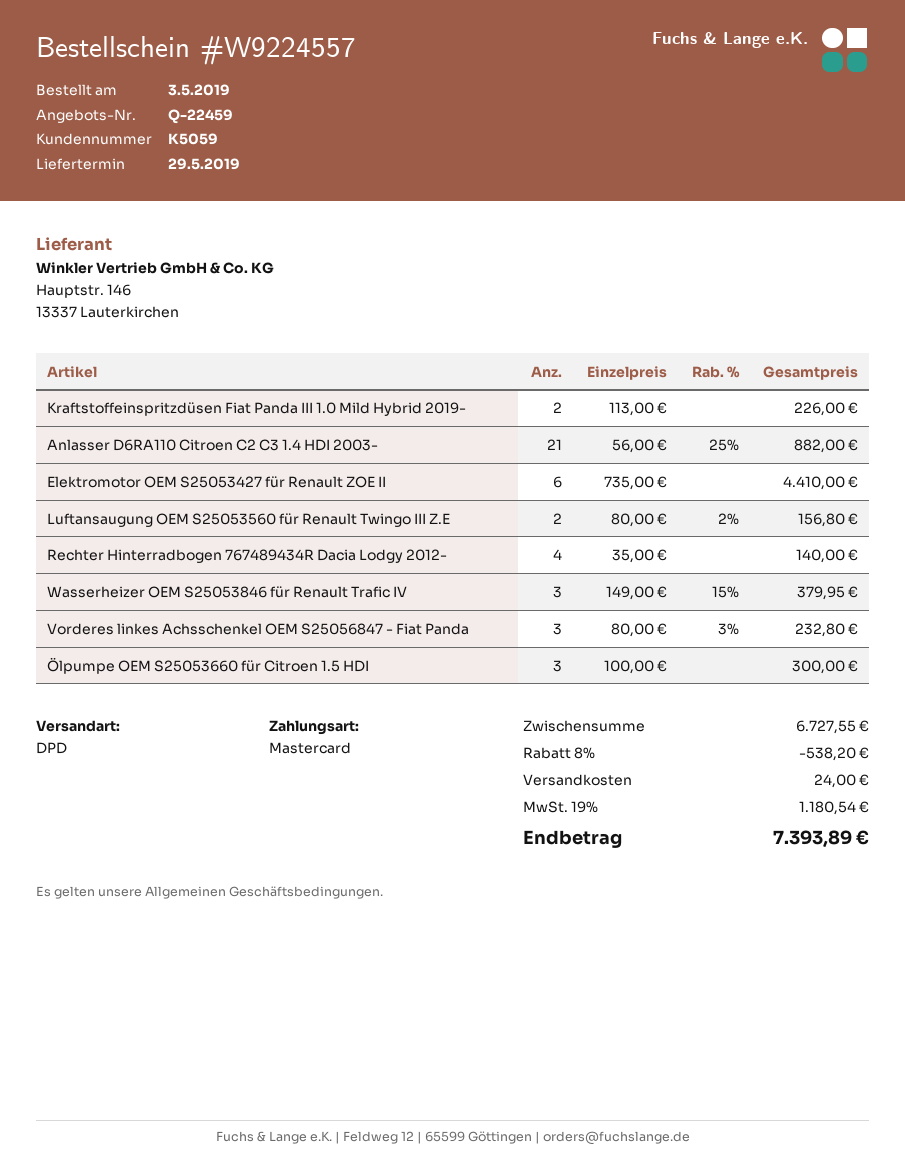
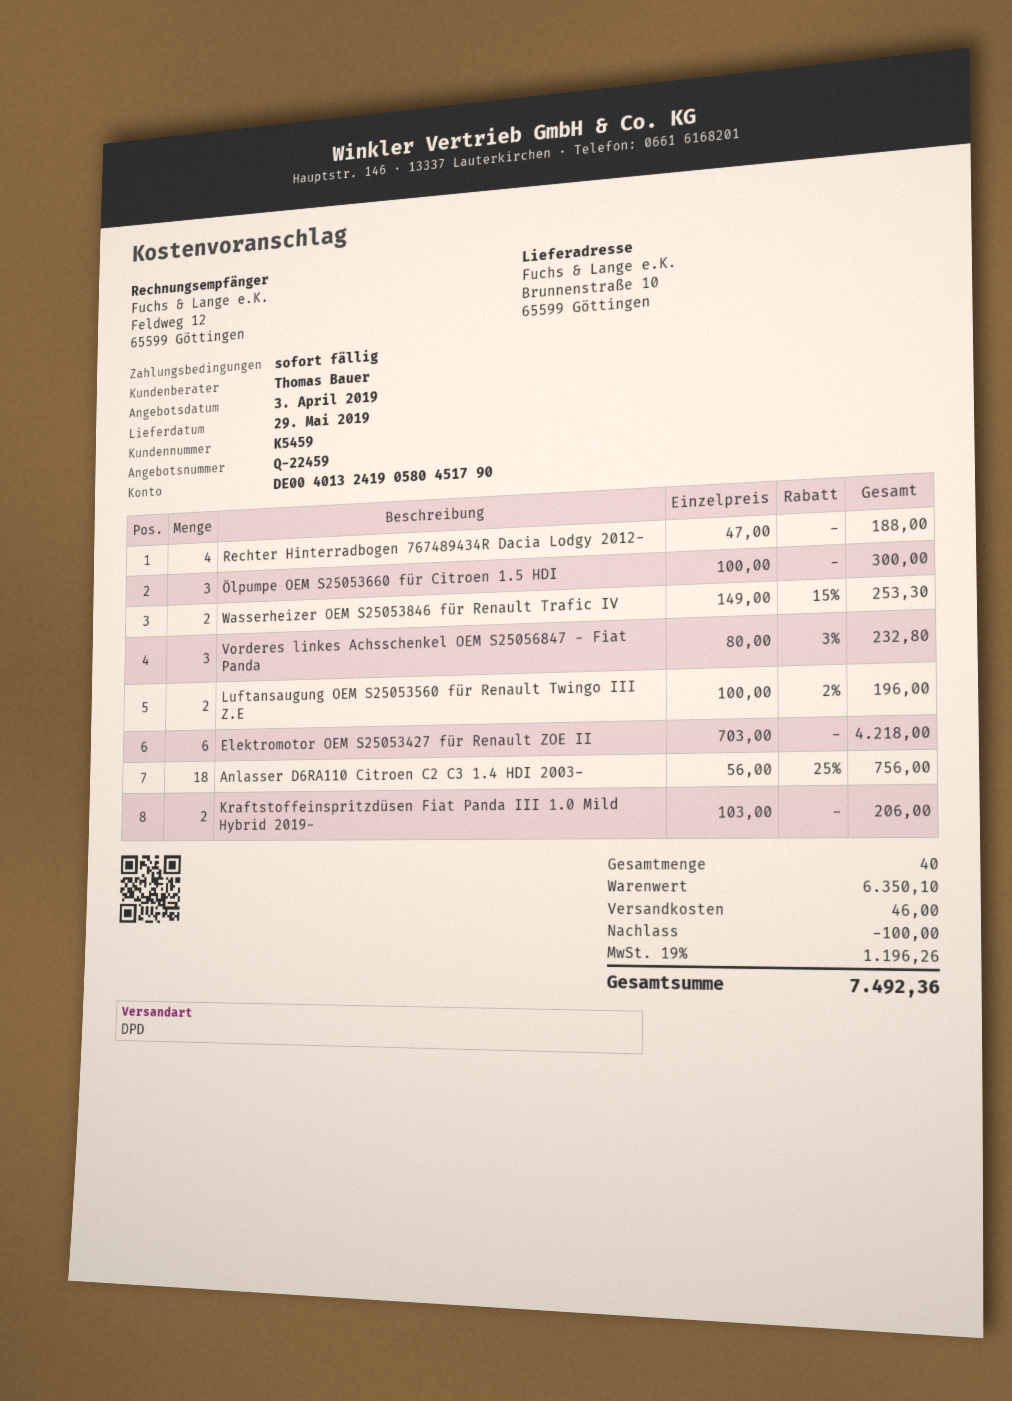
customer number: K5059 -> K5459
Kraftstoffeinspritzdüsen Fiat Panda III 1.0 Mild Hybrid 2019-: 2 x 113.00 = 226.00 -> 2 x 103.00 = 206.00
Anlasser D6RA110 Citroen C2 C3 1.4 HDI 2003-: 21 x 56.00 - 25% = 882.00 -> 18 x 56.00 - 25% = 756.00
Elektromotor OEM S25053427 für Renault ZOE II: 6 x 735.00 = 4410.00 -> 6 x 703.00 = 4218.00
Luftansaugung OEM S25053560 für Renault Twingo III Z.E: 2 x 80.00 - 2% = 156.80 -> 2 x 100.00 - 2% = 196.00
Rechter Hinterradbogen 767489434R Dacia Lodgy 2012-: 4 x 35.00 = 140.00 -> 4 x 47.00 = 188.00
Wasserheizer OEM S25053846 für Renault Trafic IV: 3 x 149.00 - 15% = 379.95 -> 2 x 149.00 - 15% = 253.30
subtotal: 6727.55 -> 6350.10
discount: 538.20 -> 100.00
shipping: 24.00 -> 46.00
tax: 19% = 1180.54 -> 19% = 1196.26
total: 7393.89 -> 7492.36

